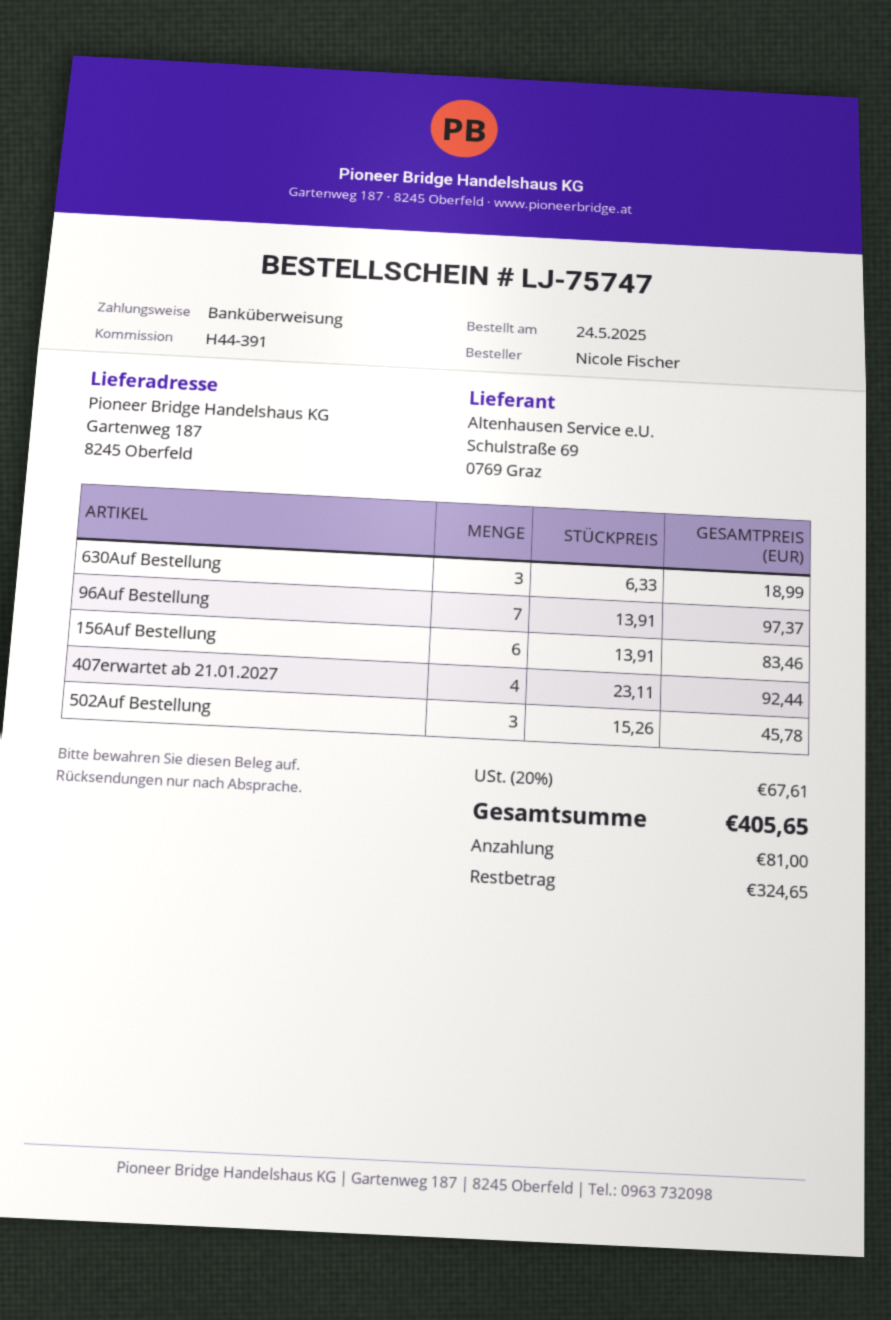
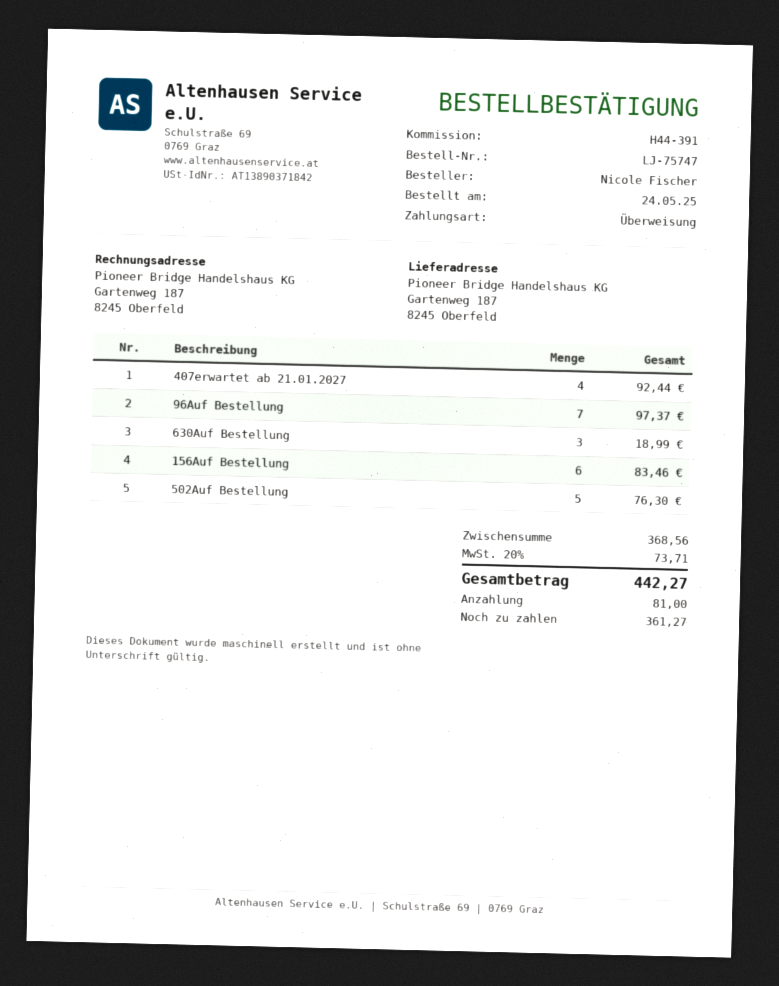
502Auf Bestellung: 3 for 45.78 -> 5 for 76.30
tax: 20% = 67.61 -> 20% = 73.71
total: 405.65 -> 442.27
balance: 324.65 -> 361.27

